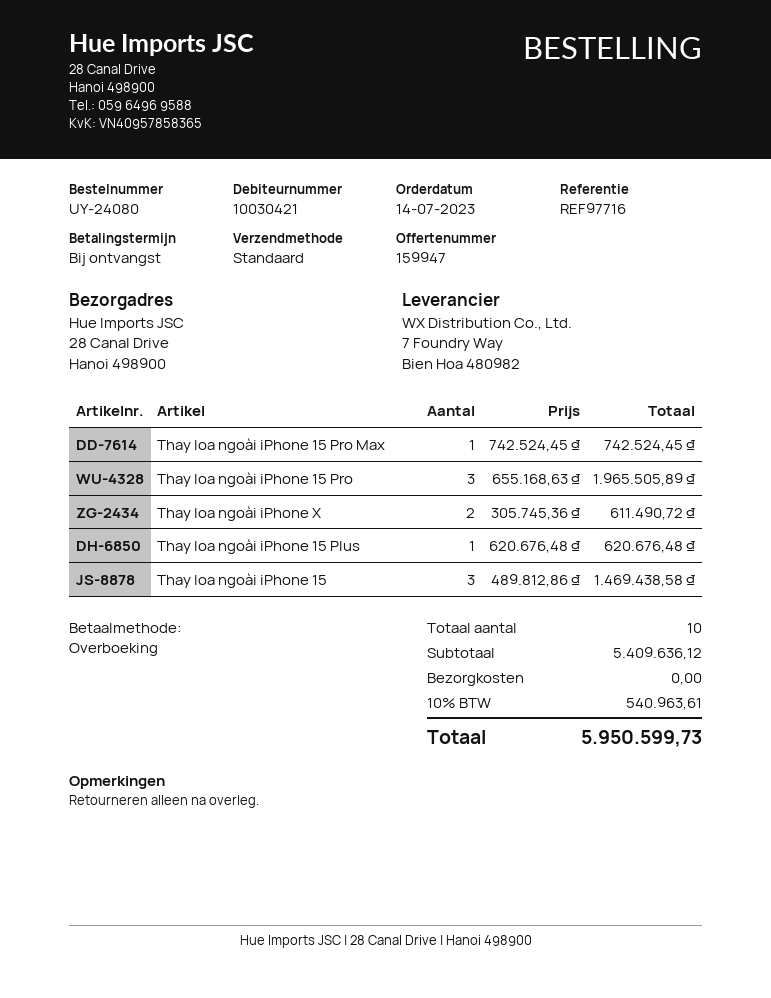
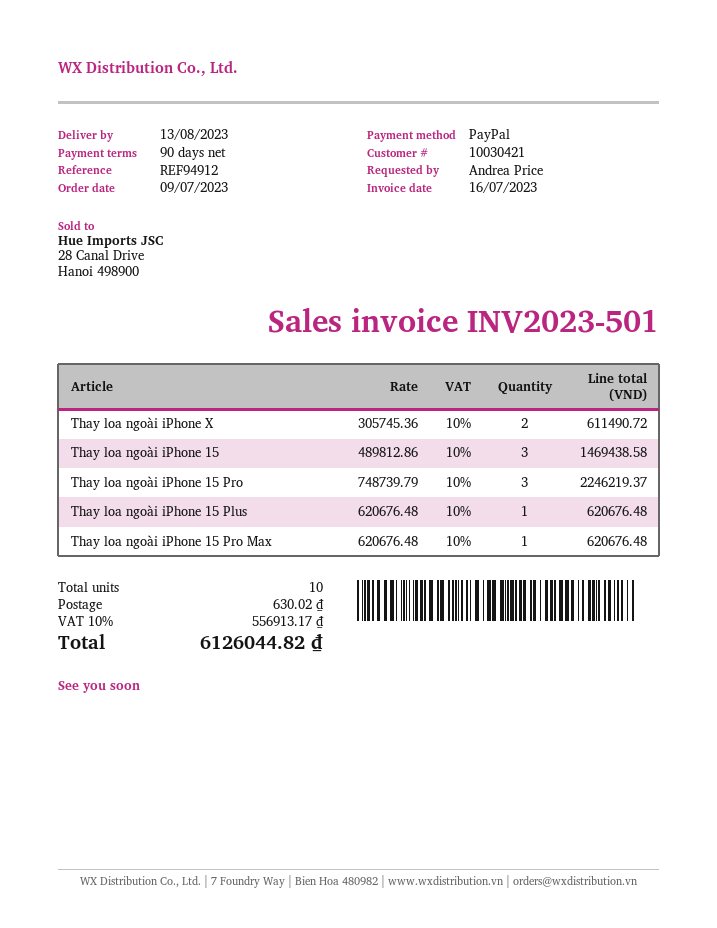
order date: 2023-07-14 -> 2023-07-09
payment terms: on receipt -> 90 days
reference: REF97716 -> REF94912
payment method: bank transfer -> PayPal
Thay loa ngoài iPhone 15 Pro Max: 1 x 742524.45 = 742524.45 -> 1 x 620676.48 = 620676.48
Thay loa ngoài iPhone 15 Pro: 3 x 655168.63 = 1965505.89 -> 3 x 748739.79 = 2246219.37
shipping: 0.00 -> 630.02
tax: 10% = 540963.61 -> 10% = 556913.17
total: 5950599.73 -> 6126044.82

